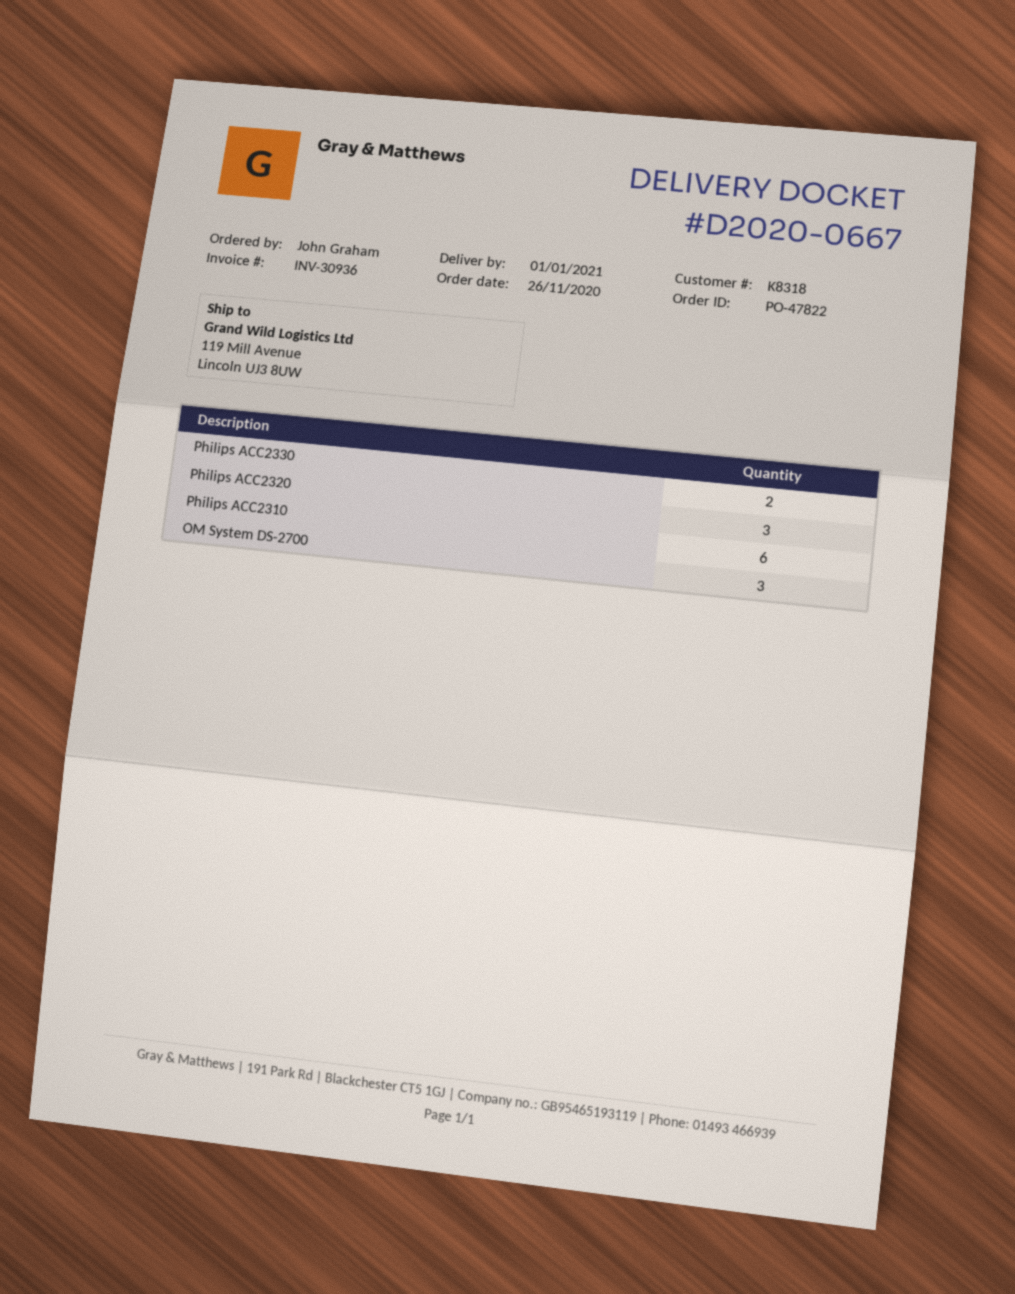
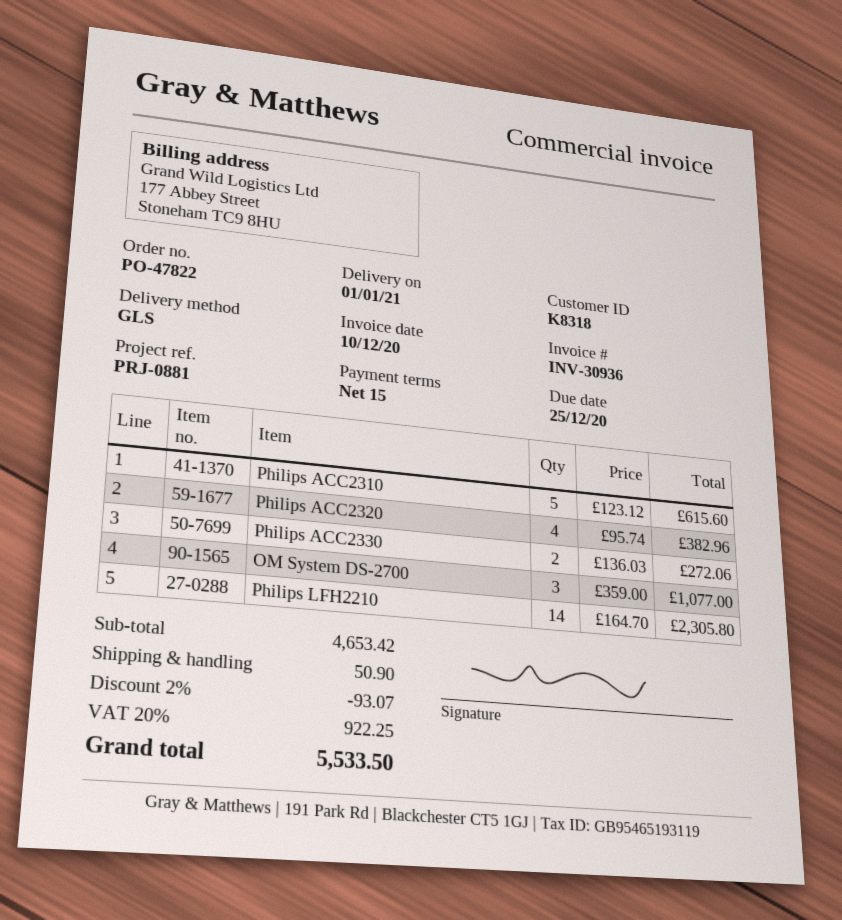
Philips ACC2320: 3 -> 4
Philips ACC2310: 6 -> 5
Philips LFH2210: none -> 14

